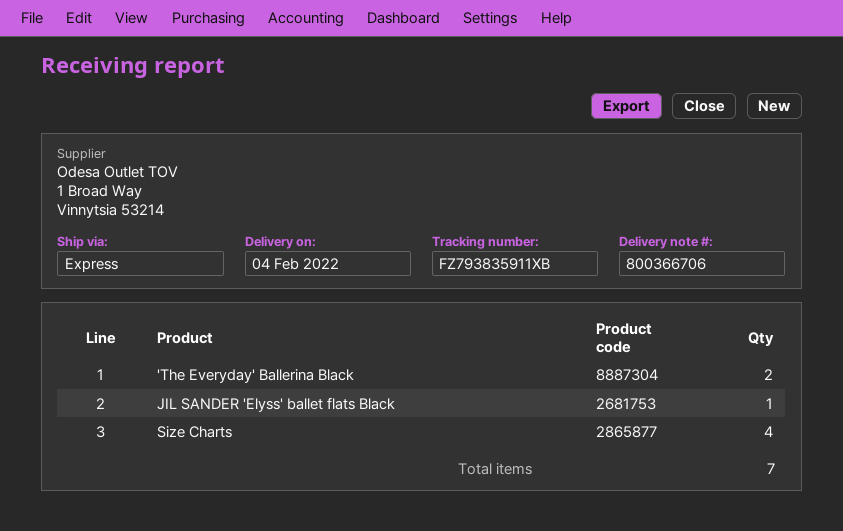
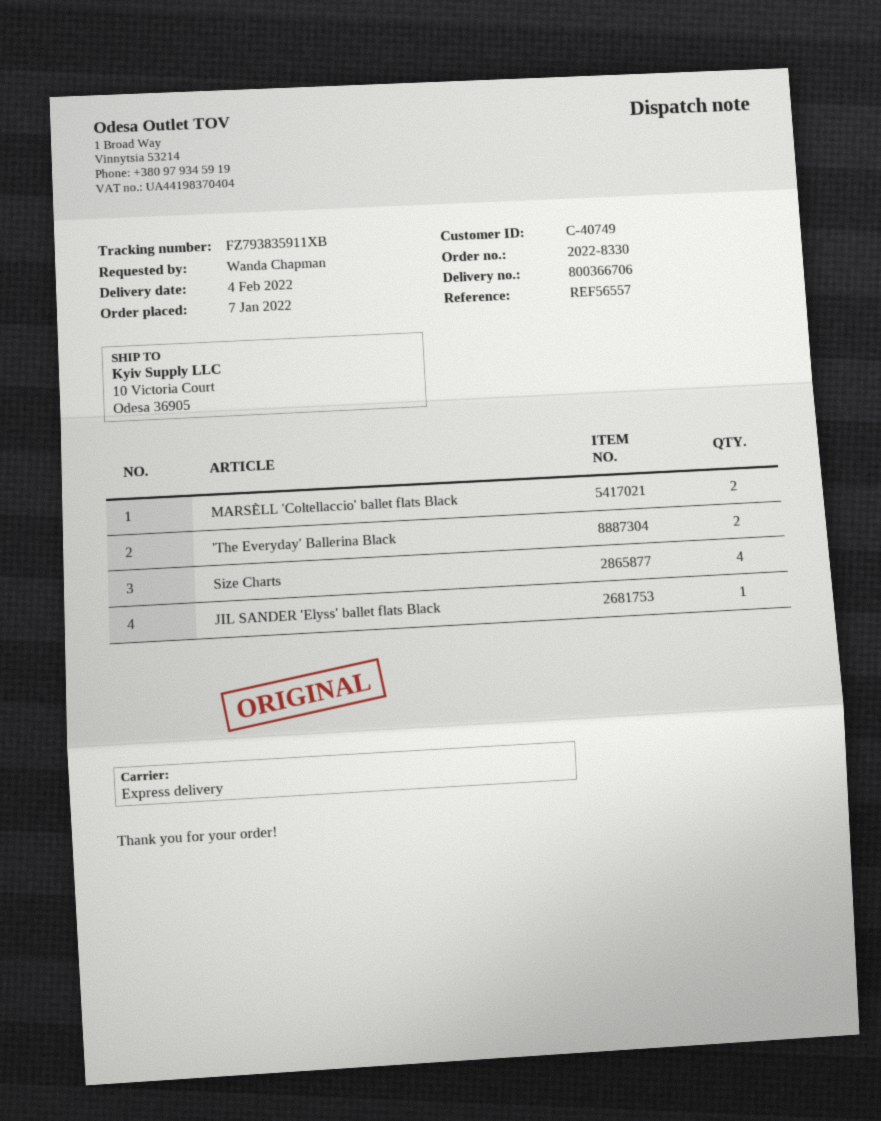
MARSÈLL 'Coltellaccio' ballet flats Black: none -> 2

